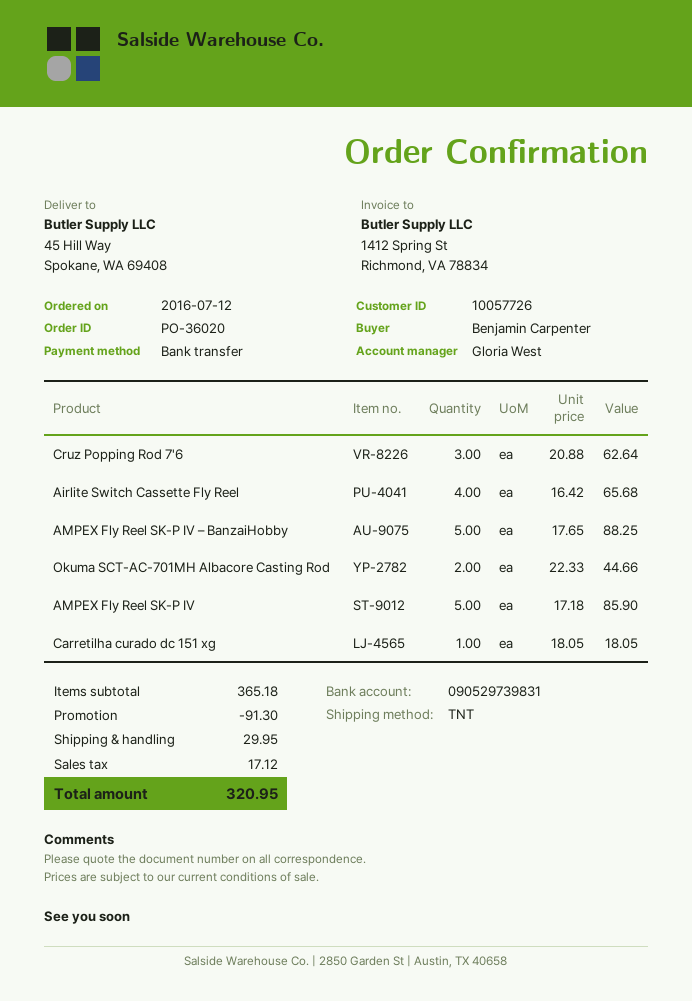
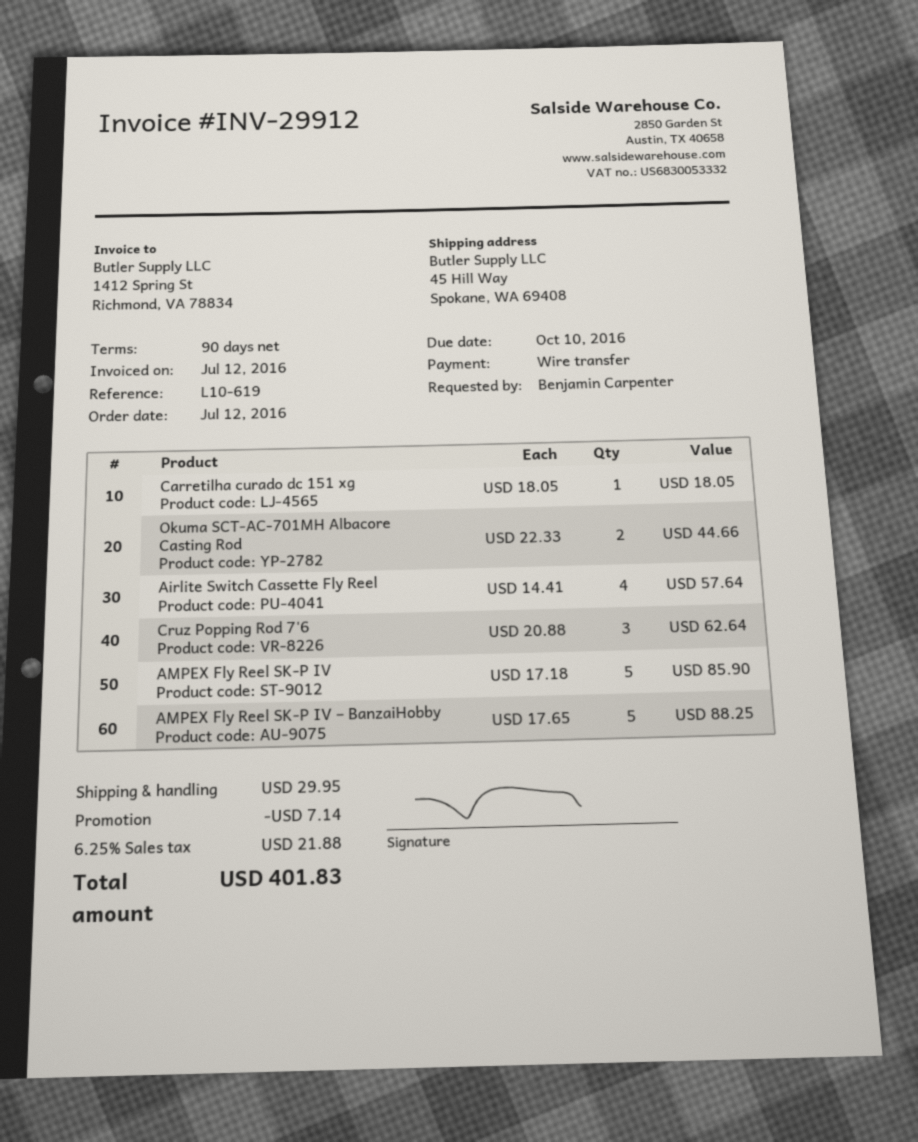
Airlite Switch Cassette Fly Reel: 4 x 16.42 = 65.68 -> 4 x 14.41 = 57.64
discount: 91.30 -> 7.14
tax: 17.12 -> 21.88
total: 320.95 -> 401.83

